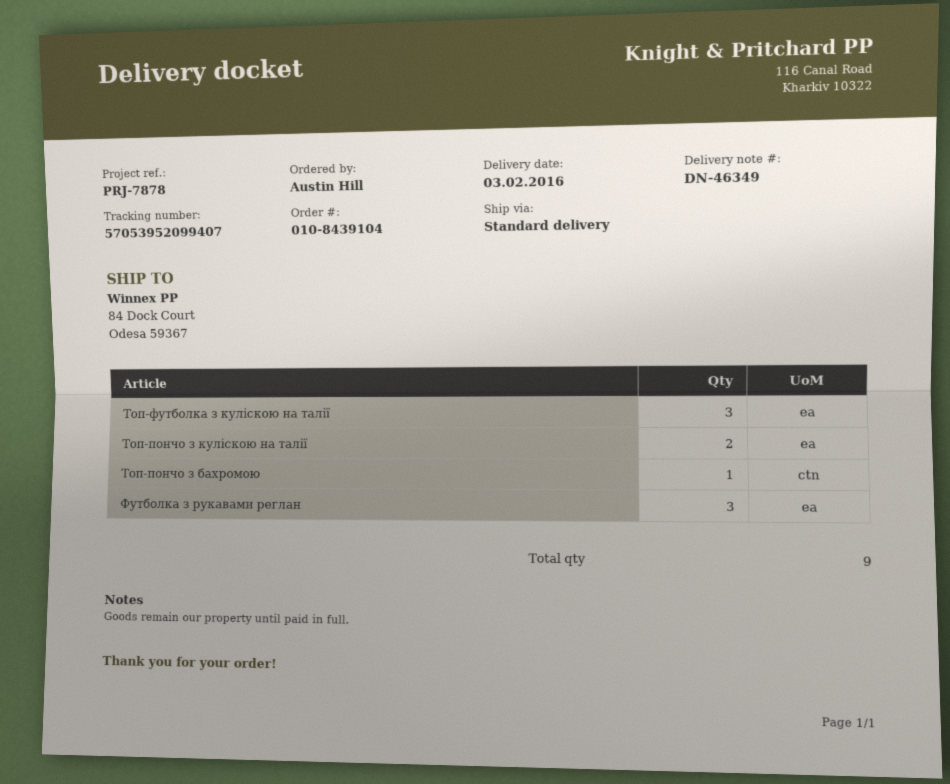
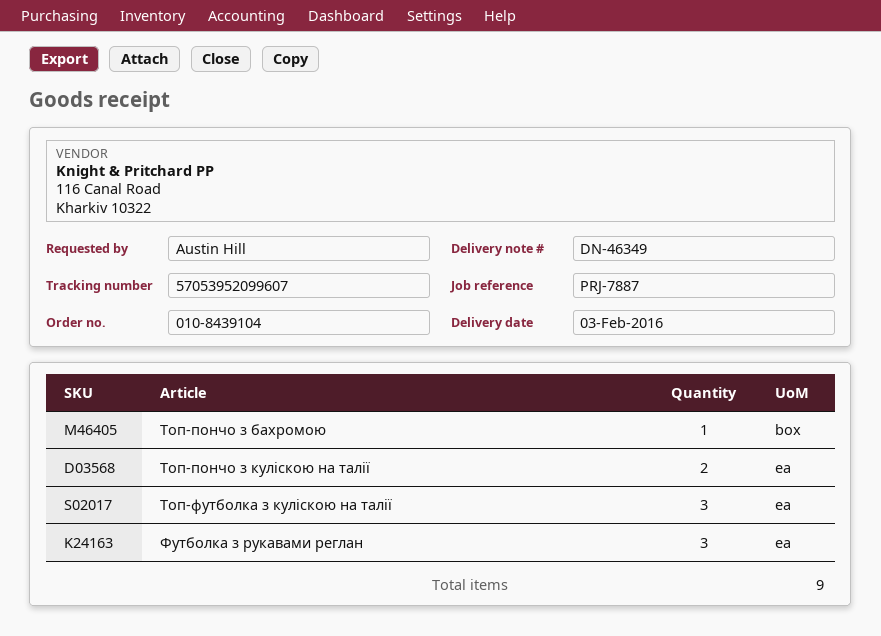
reference: PRJ-7878 -> PRJ-7887
tracking number: 57053952099407 -> 57053952099607

